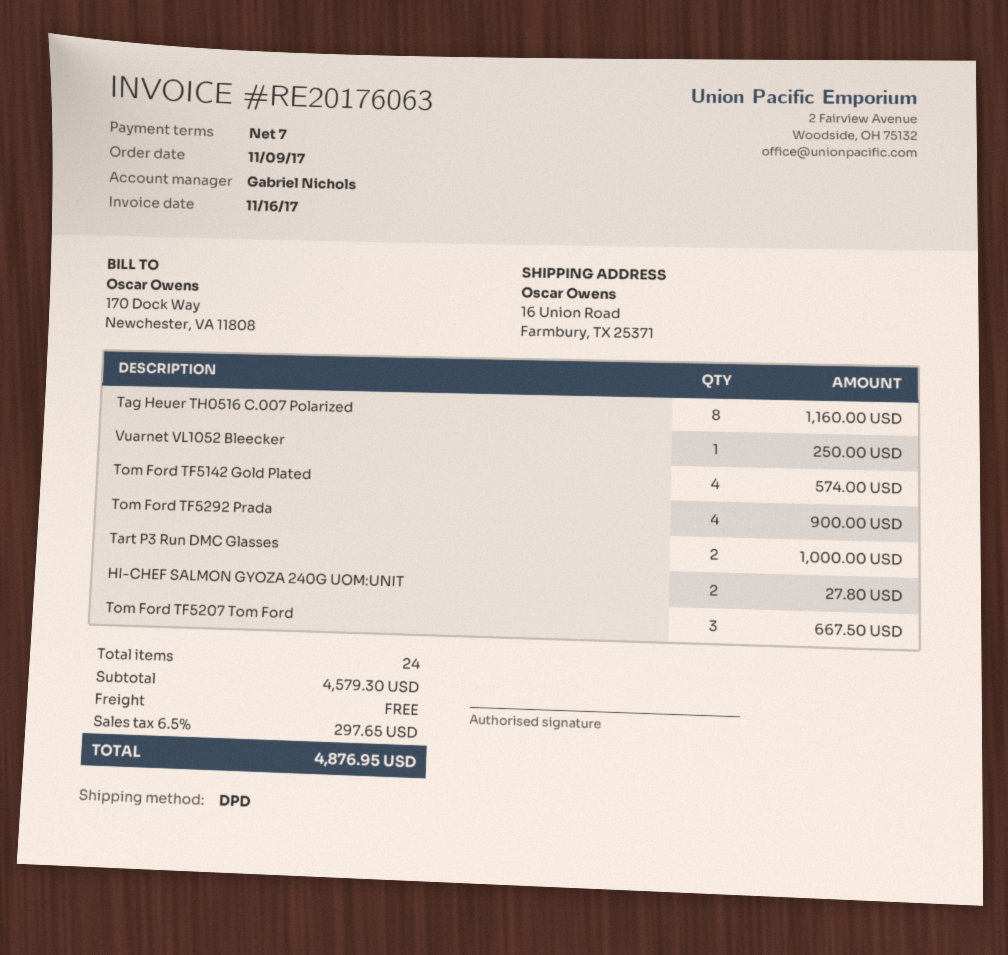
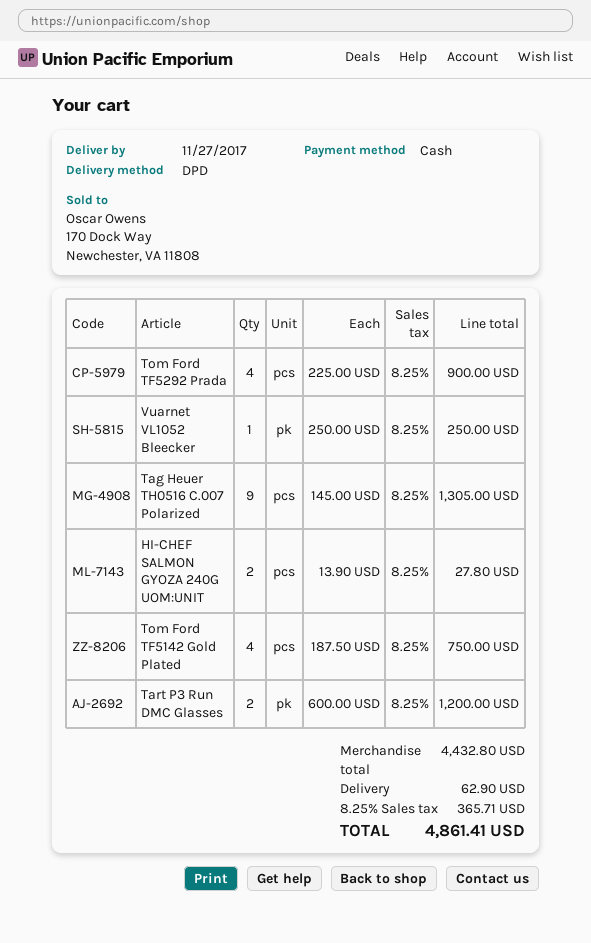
Tag Heuer TH0516 C.007 Polarized: 8 for 1160.00 -> 9 for 1305.00
Tom Ford TF5142 Gold Plated: 4 for 574.00 -> 4 for 750.00
Tart P3 Run DMC Glasses: 2 for 1000.00 -> 2 for 1200.00
Tom Ford TF5207 Tom Ford: 3 for 667.50 -> none
subtotal: 4579.30 -> 4432.80
shipping: 0.00 -> 62.90
tax: 6.5% = 297.65 -> 8.25% = 365.71
total: 4876.95 -> 4861.41

